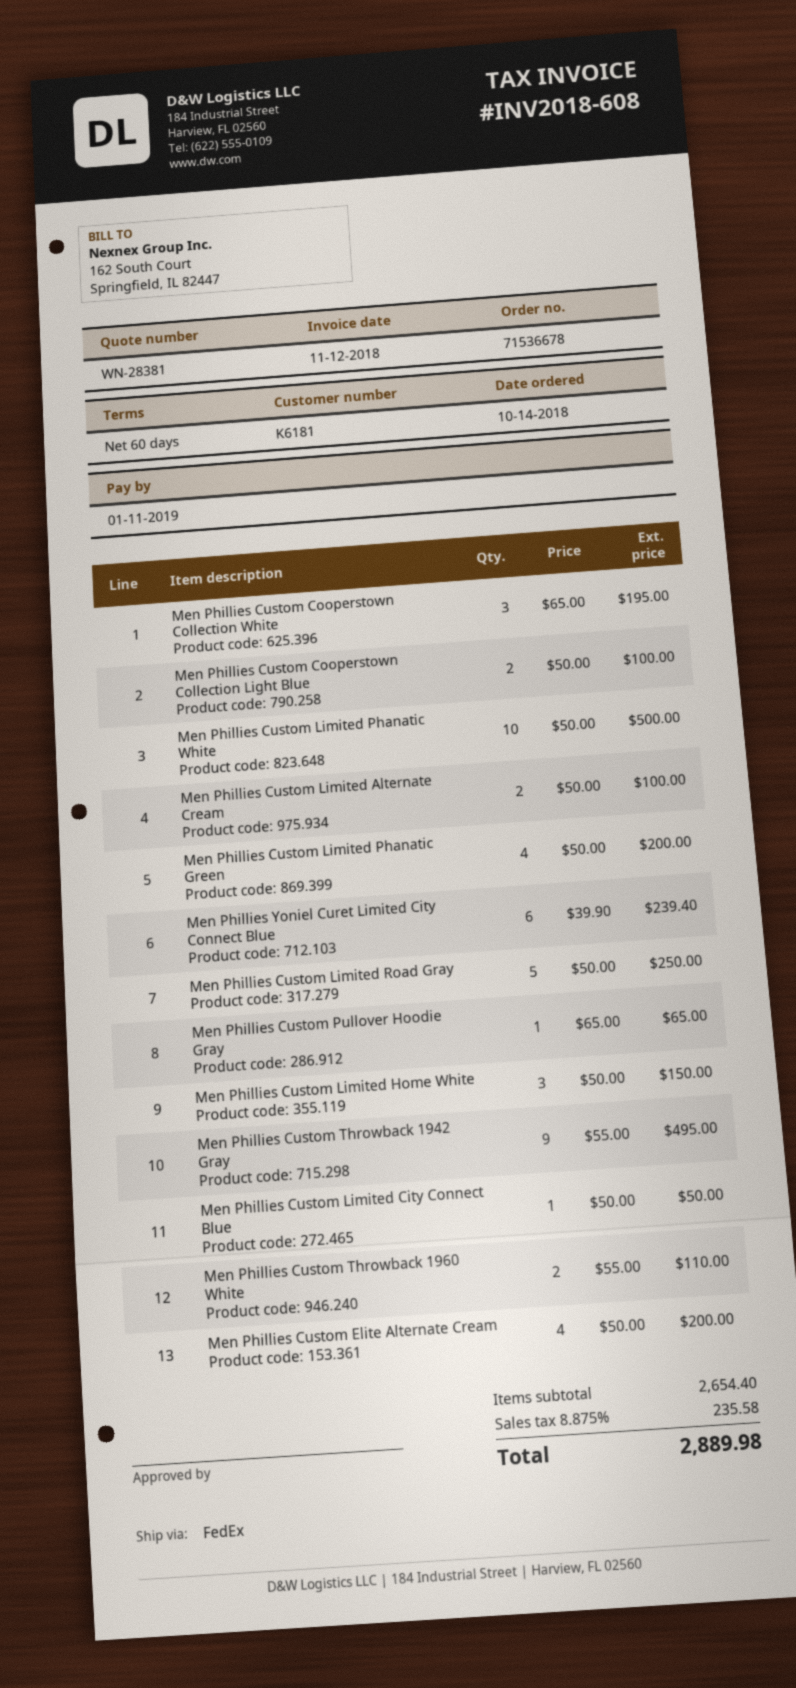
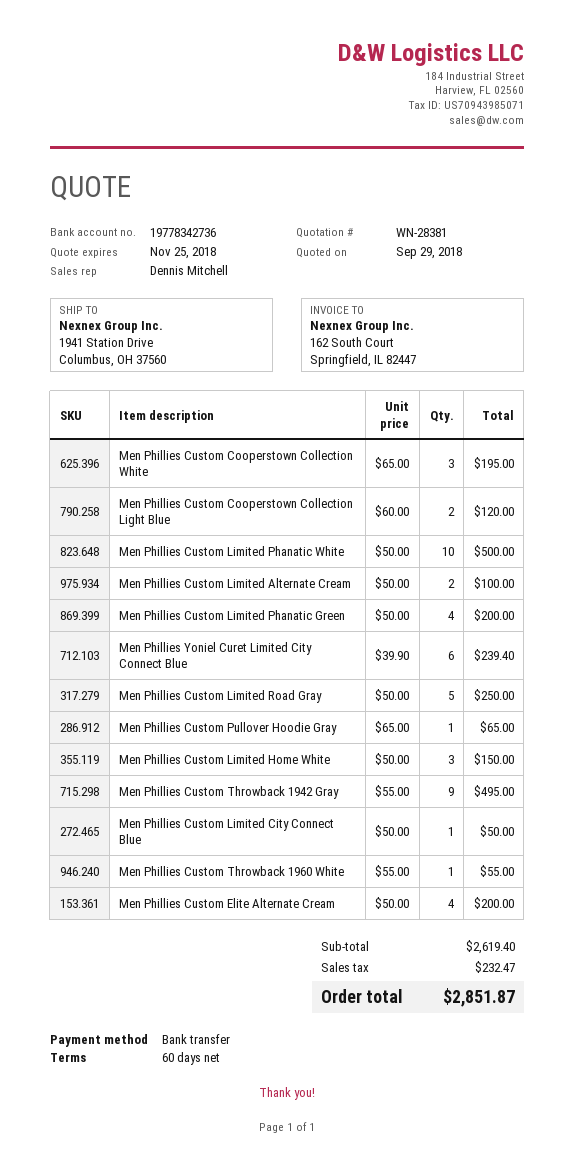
Men Phillies Custom Cooperstown Collection Light Blue: 2 x 50.00 = 100.00 -> 2 x 60.00 = 120.00
Men Phillies Custom Throwback 1960 White: 2 x 55.00 = 110.00 -> 1 x 55.00 = 55.00
subtotal: 2654.40 -> 2619.40
tax: 235.58 -> 232.47
total: 2889.98 -> 2851.87

